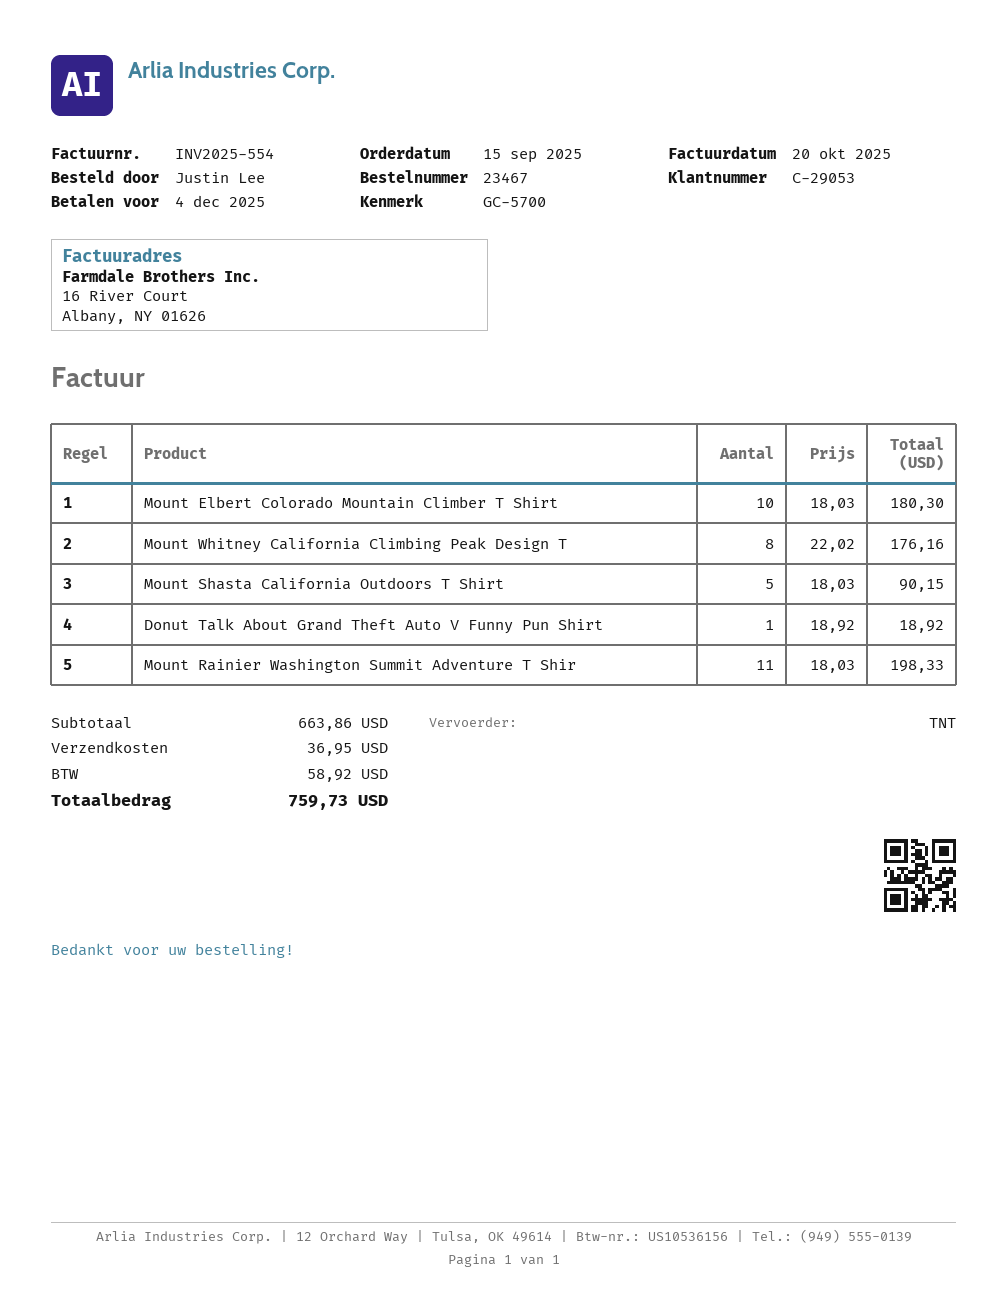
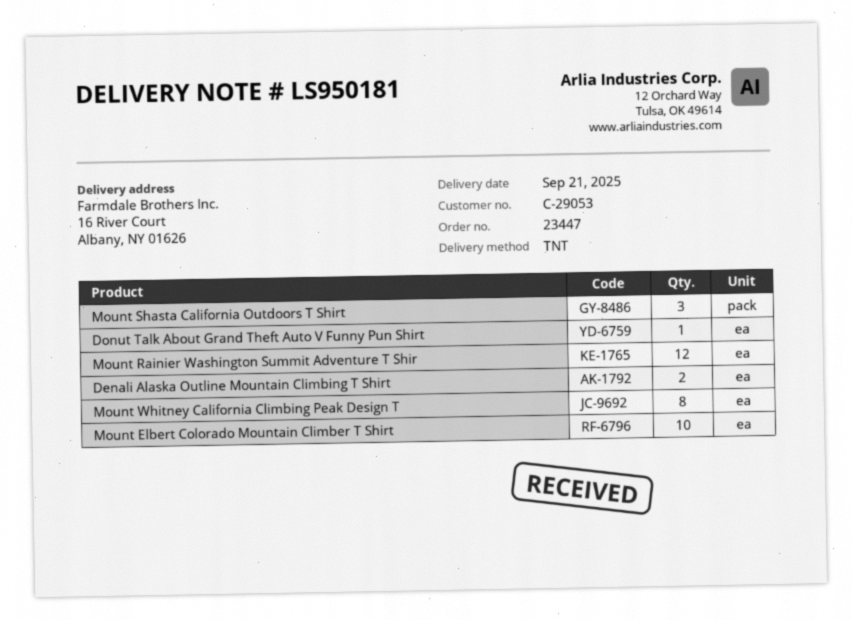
order number: 23467 -> 23447
Mount Shasta California Outdoors T Shirt: 5 -> 3
Mount Rainier Washington Summit Adventure T Shir: 11 -> 12
Denali Alaska Outline Mountain Climbing T Shirt: none -> 2

